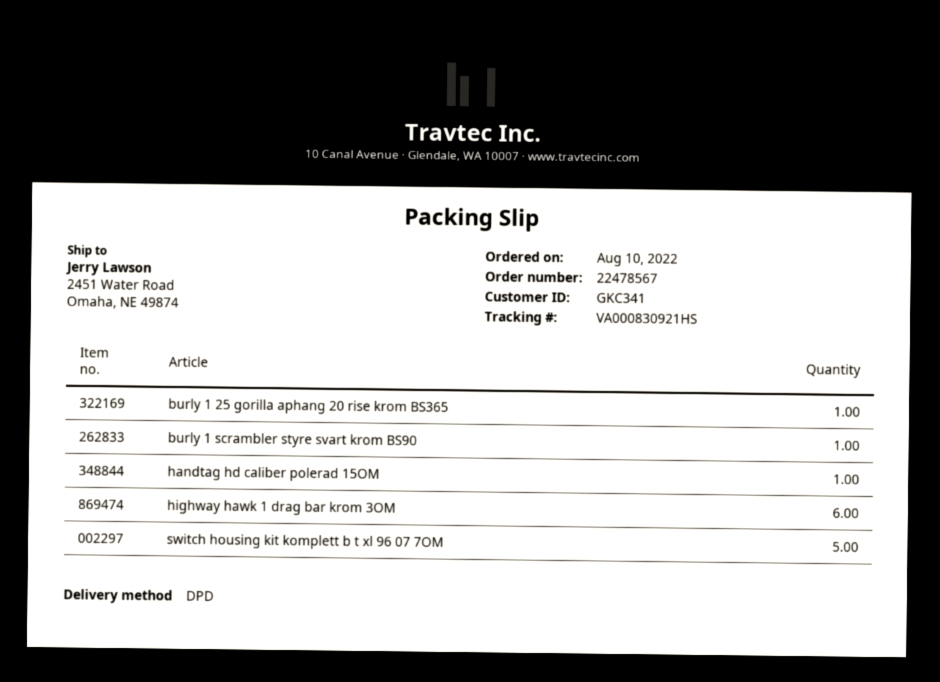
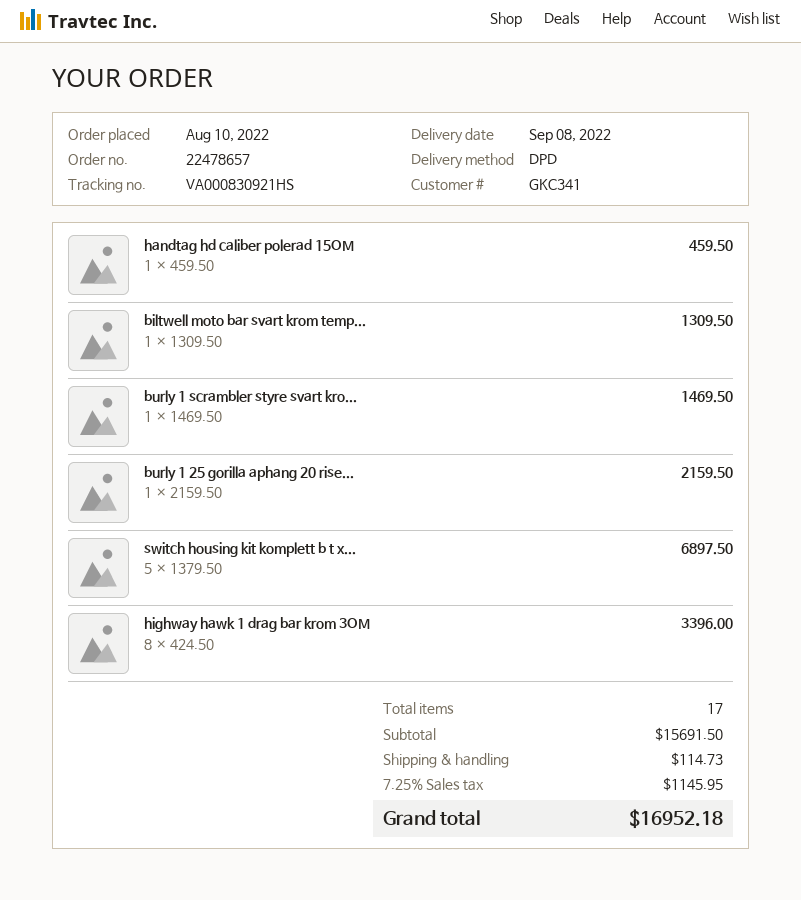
order number: 22478567 -> 22478657
highway hawk 1 drag bar krom 3OM: 6 -> 8
biltwell moto bar svart krom temp...: none -> 1

